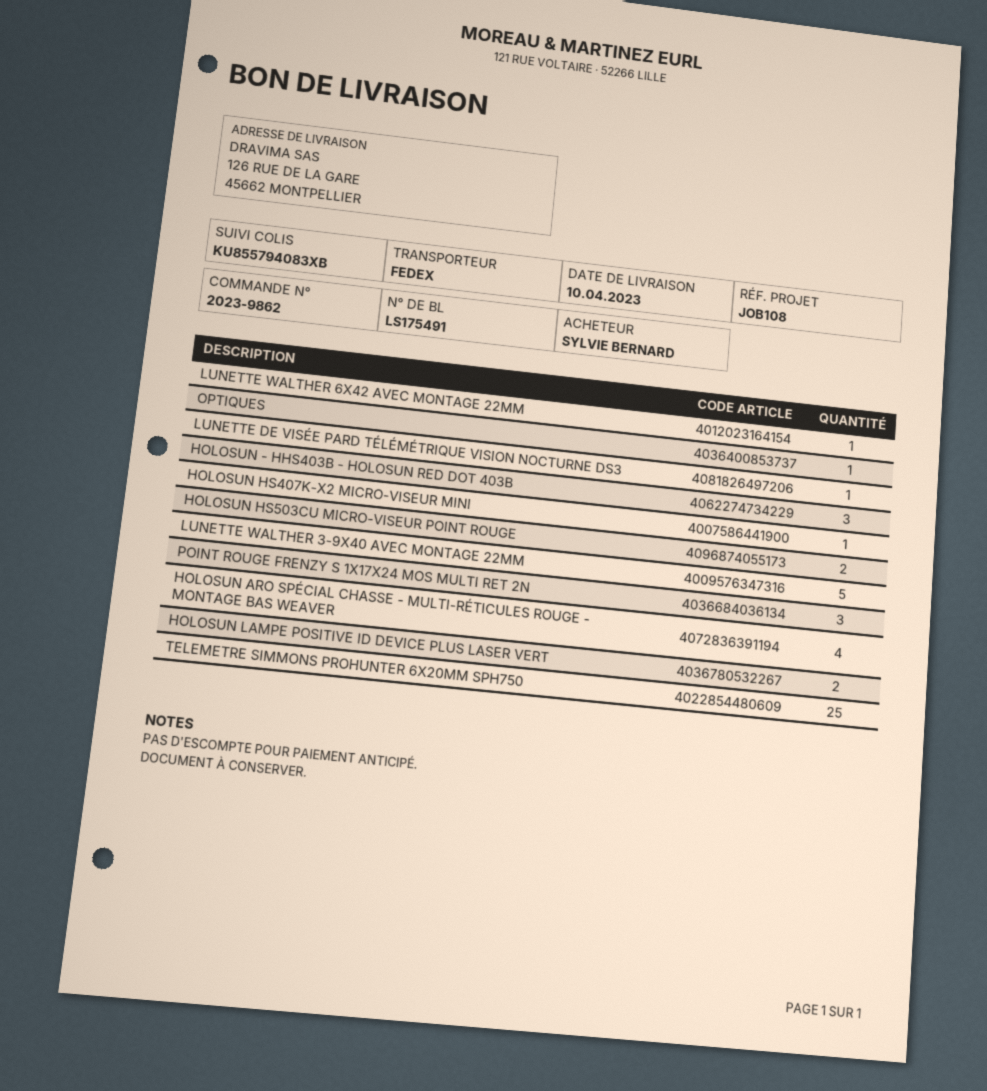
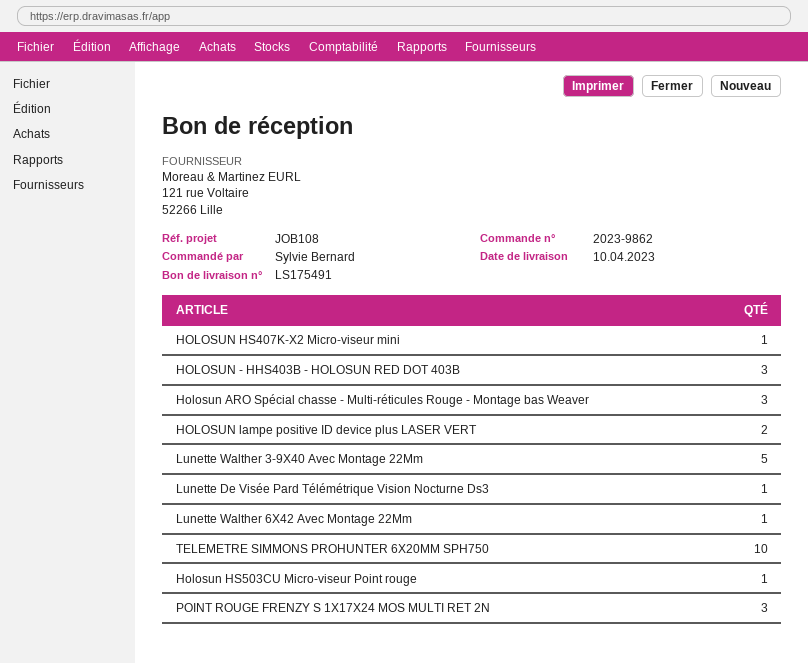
OPTIQUES: 1 -> none
HOLOSUN HS503CU MICRO-VISEUR POINT ROUGE: 2 -> 1
HOLOSUN ARO SPÉCIAL CHASSE - MULTI-RÉTICULES ROUGE - MONTAGE BAS WEAVER: 4 -> 3
TELEMETRE SIMMONS PROHUNTER 6X20MM SPH750: 25 -> 10

